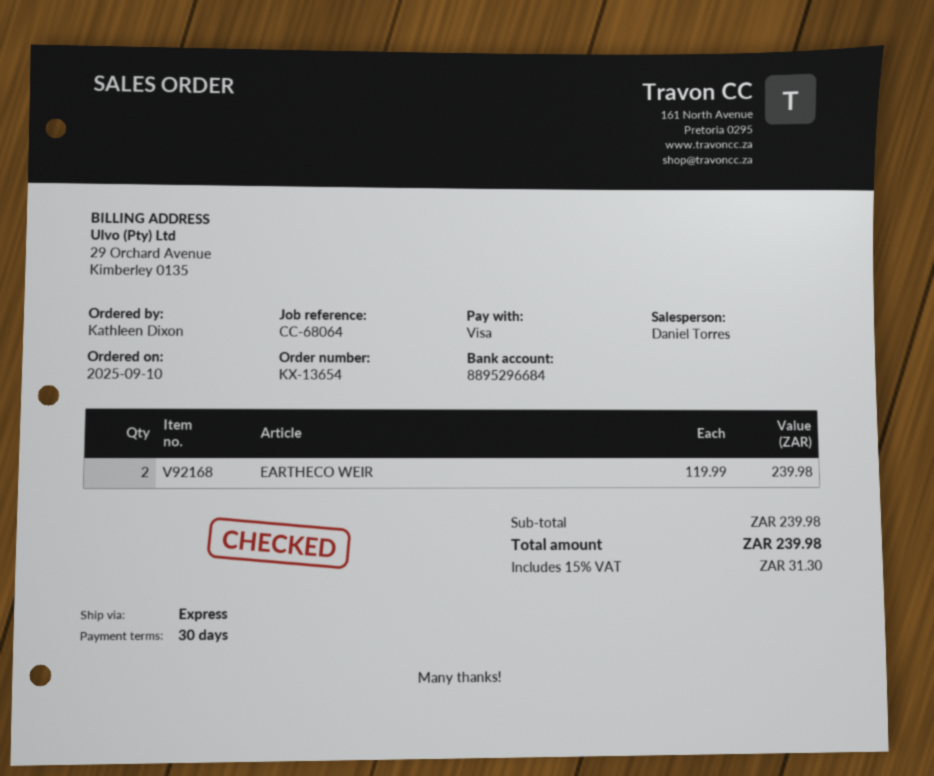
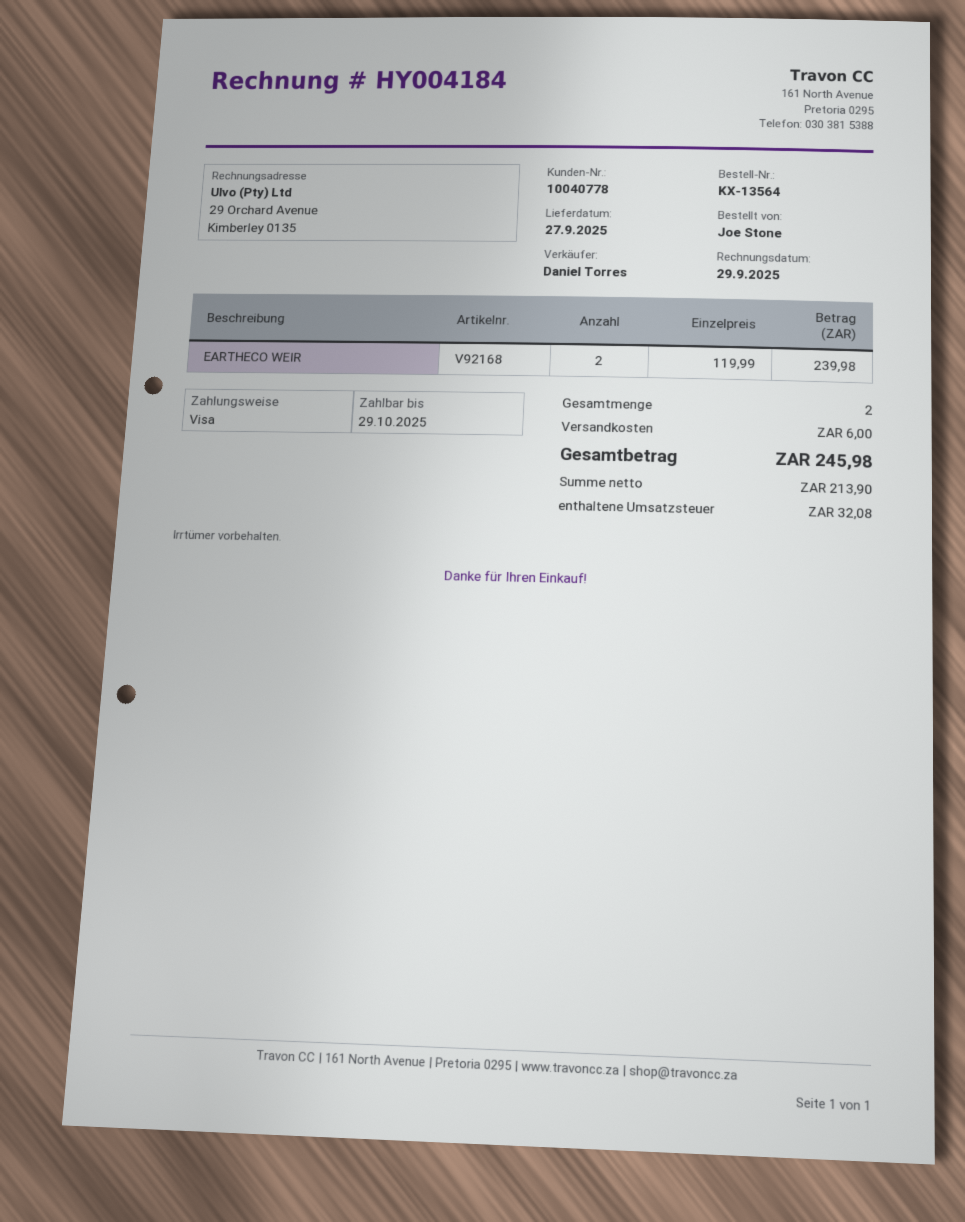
order number: KX-13654 -> KX-13564
ordered by: Kathleen Dixon -> Joe Stone
shipping: none -> 6.00
tax: 31.30 -> 32.08
total: 239.98 -> 245.98

